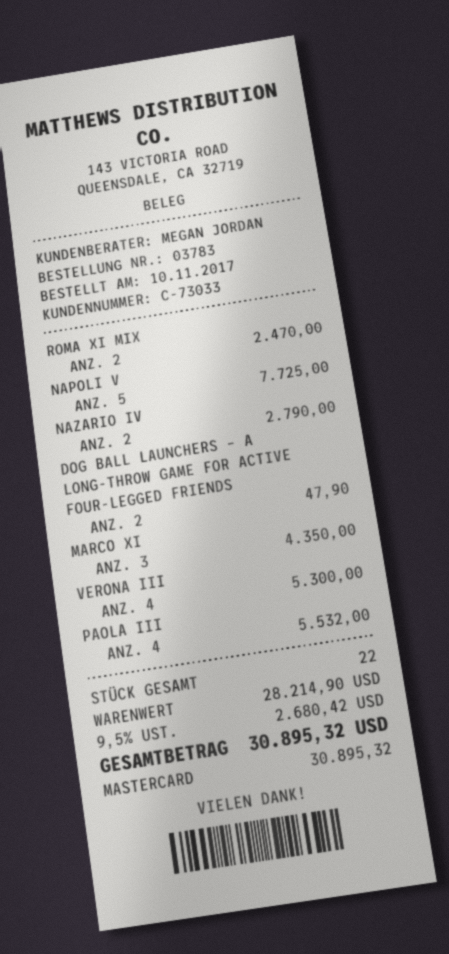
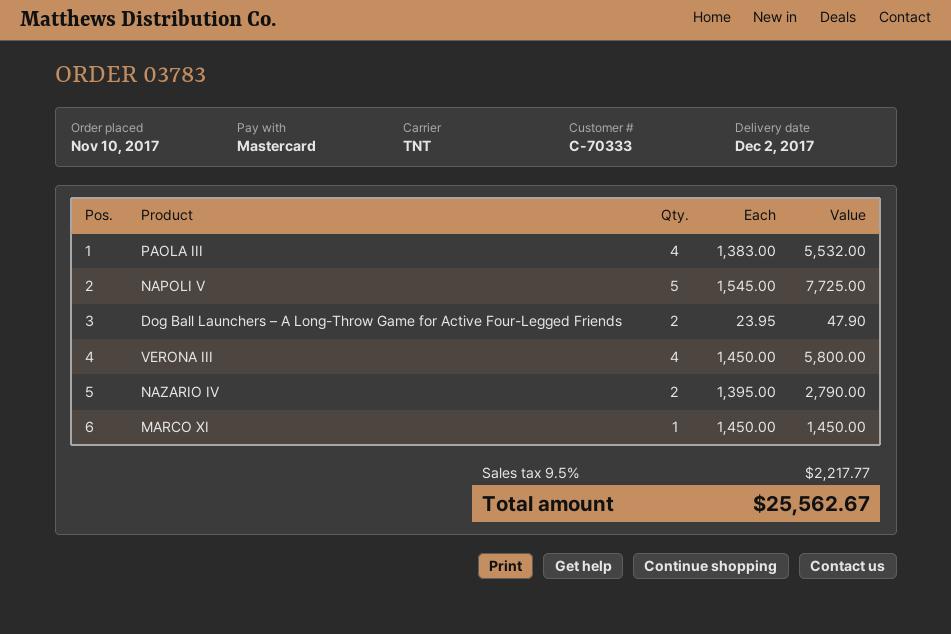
customer number: C-73033 -> C-70333
ROMA XI MIX: 2 for 2470.00 -> none
MARCO XI: 3 for 4350.00 -> 1 for 1450.00
VERONA III: 4 for 5300.00 -> 4 for 5800.00
tax: 9.5% = 2680.42 -> 9.5% = 2217.77
total: 30895.32 -> 25562.67

